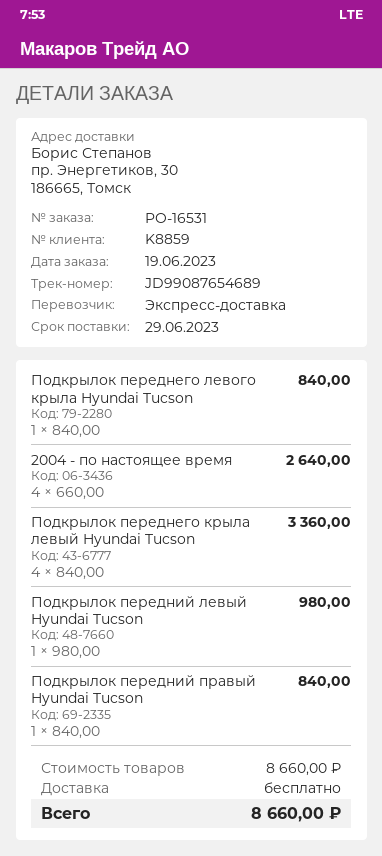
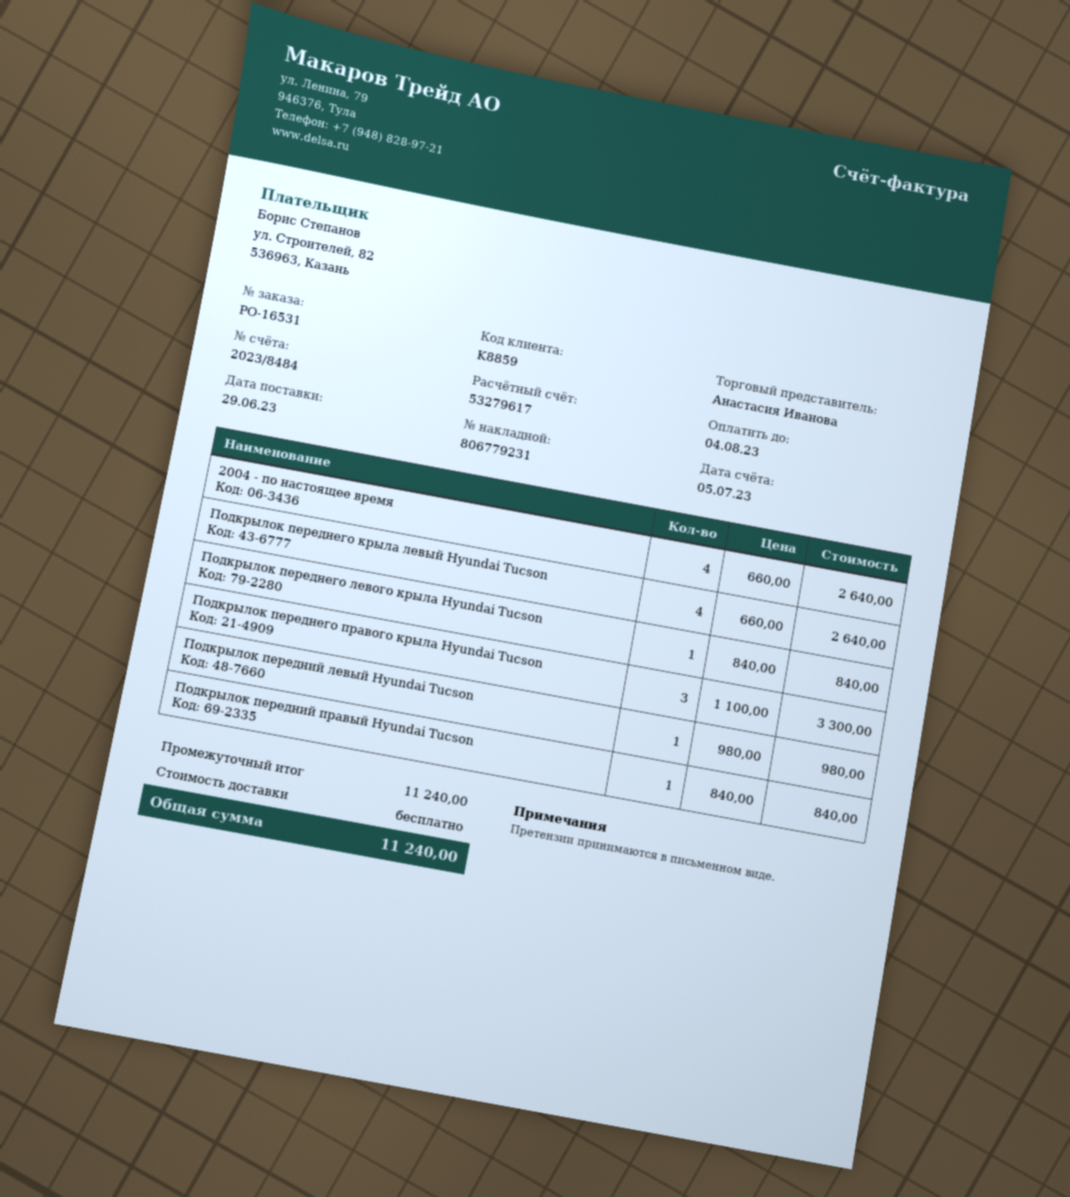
Подкрылок переднего крыла левый Hyundai Tucson: 4 x 840.00 = 3360.00 -> 4 x 660.00 = 2640.00
Подкрылок переднего правого крыла Hyundai Tucson: none -> 3 x 1100.00 = 3300.00
subtotal: 8660.00 -> 11240.00
total: 8660.00 -> 11240.00

